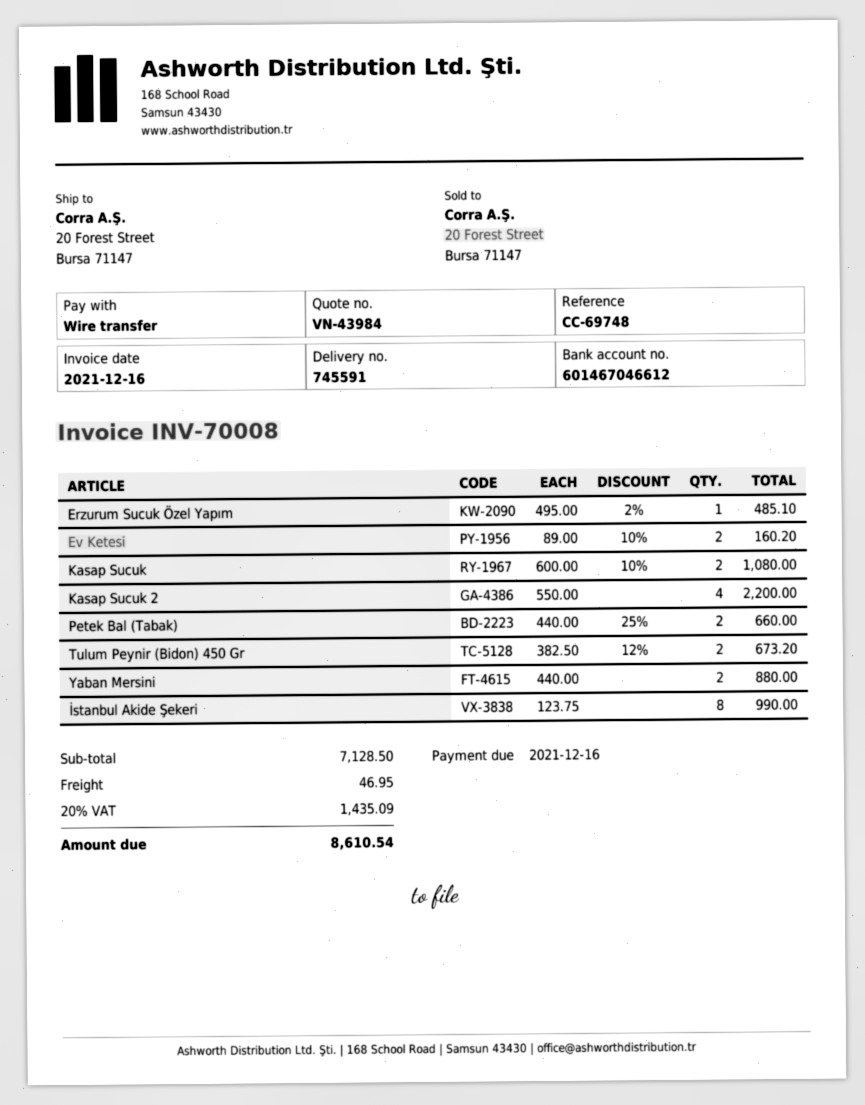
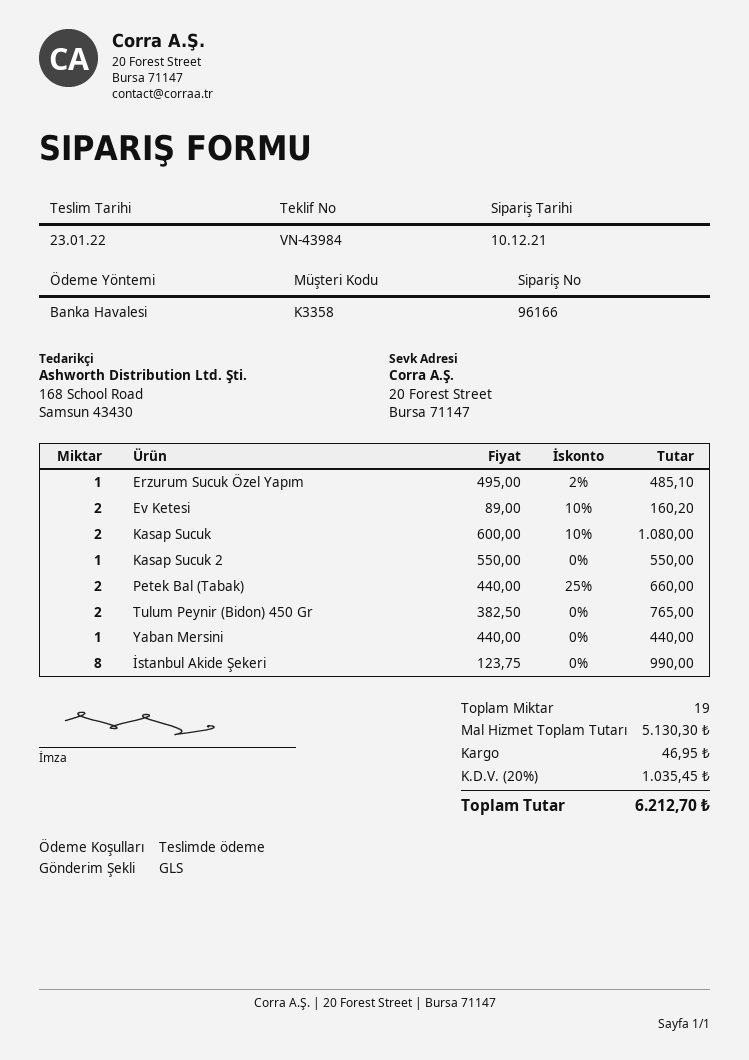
Kasap Sucuk 2: 4 x 550.00 = 2200.00 -> 1 x 550.00 = 550.00
Tulum Peynir (Bidon) 450 Gr: 2 x 382.50 - 12% = 673.20 -> 2 x 382.50 = 765.00
Yaban Mersini: 2 x 440.00 = 880.00 -> 1 x 440.00 = 440.00
subtotal: 7128.50 -> 5130.30
tax: 20% = 1435.09 -> 20% = 1035.45
total: 8610.54 -> 6212.70

